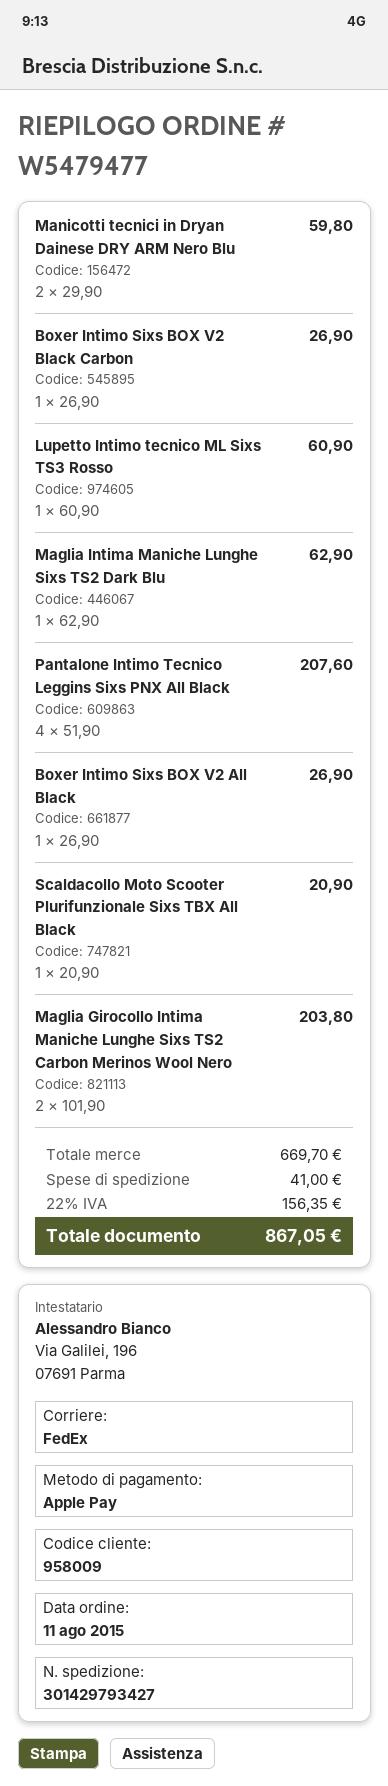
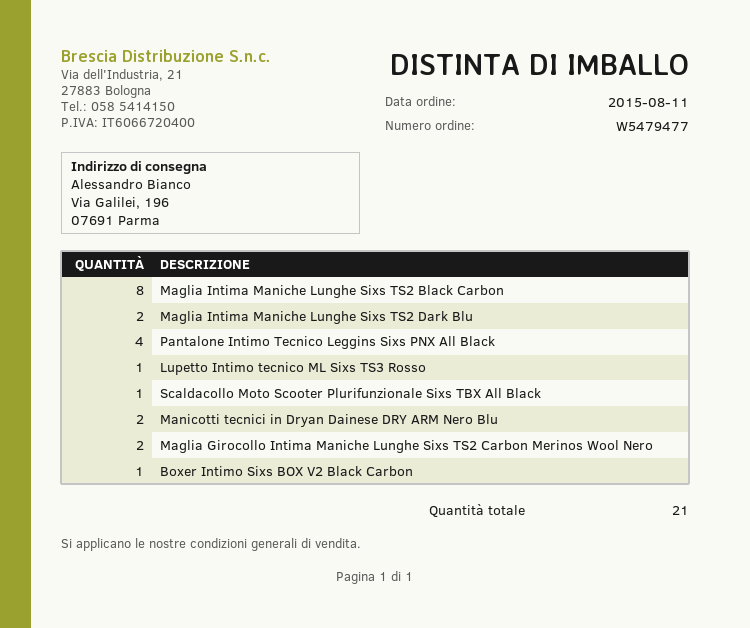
Maglia Intima Maniche Lunghe Sixs TS2 Dark Blu: 1 -> 2
Boxer Intimo Sixs BOX V2 All Black: 1 -> none
Maglia Intima Maniche Lunghe Sixs TS2 Black Carbon: none -> 8

